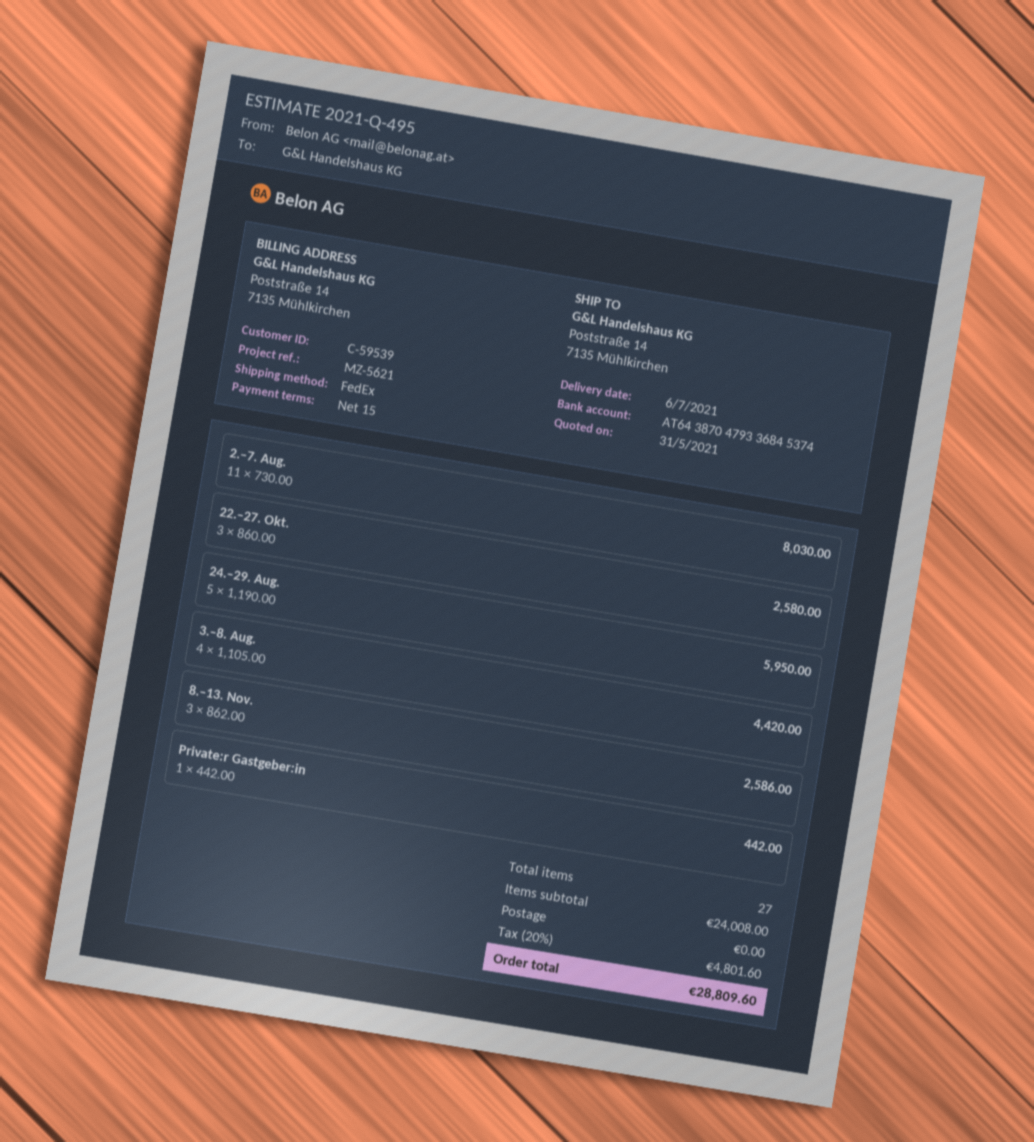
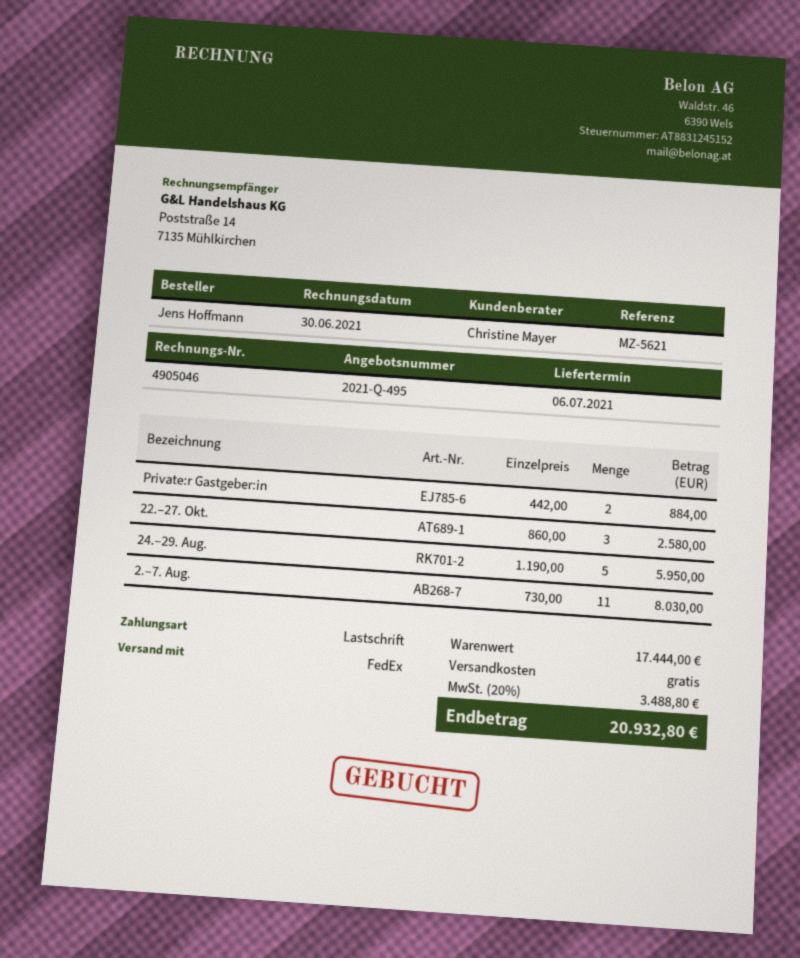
3.–8. Aug.: 4 x 1105.00 = 4420.00 -> none
8.–13. Nov.: 3 x 862.00 = 2586.00 -> none
Private:r Gastgeber:in: 1 x 442.00 = 442.00 -> 2 x 442.00 = 884.00
subtotal: 24008.00 -> 17444.00
tax: 20% = 4801.60 -> 20% = 3488.80
total: 28809.60 -> 20932.80

